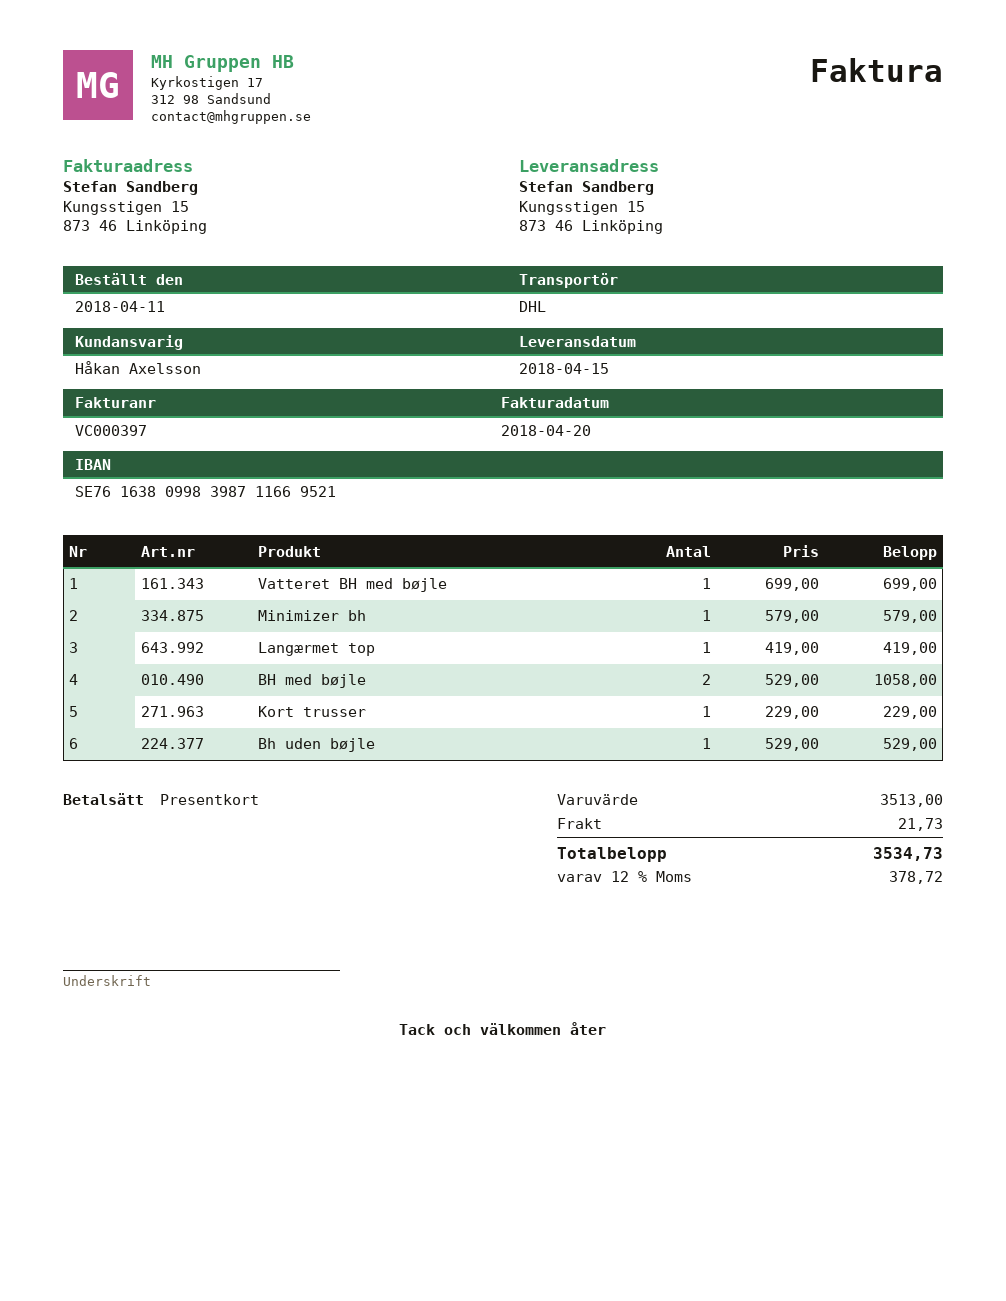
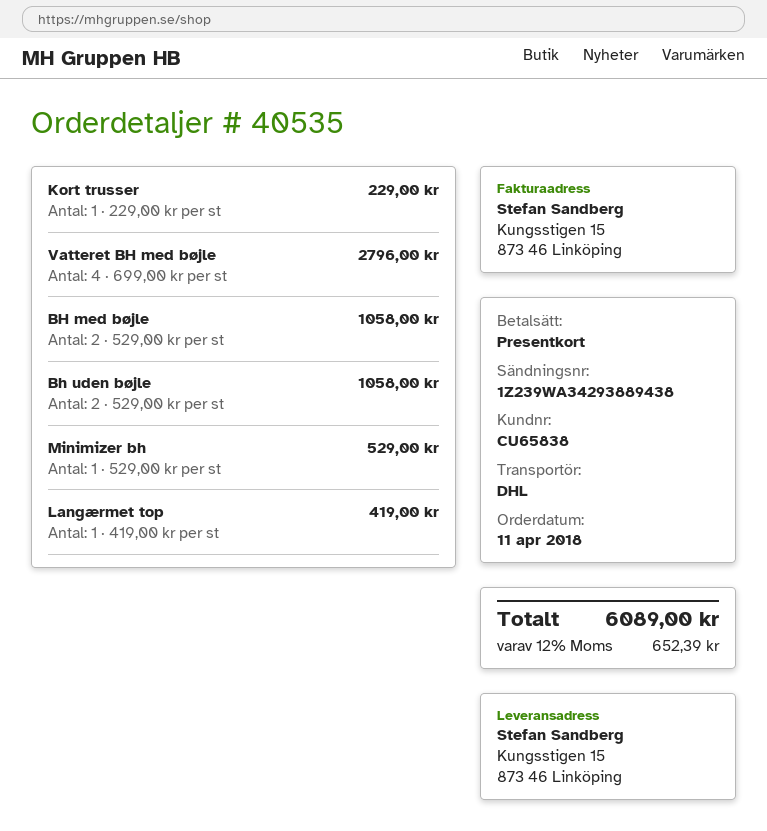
Vatteret BH med bøjle: 1 x 699.00 = 699.00 -> 4 x 699.00 = 2796.00
Minimizer bh: 1 x 579.00 = 579.00 -> 1 x 529.00 = 529.00
Bh uden bøjle: 1 x 529.00 = 529.00 -> 2 x 529.00 = 1058.00
shipping: 21.73 -> none
tax: 12% = 378.72 -> 12% = 652.39
total: 3534.73 -> 6089.00

